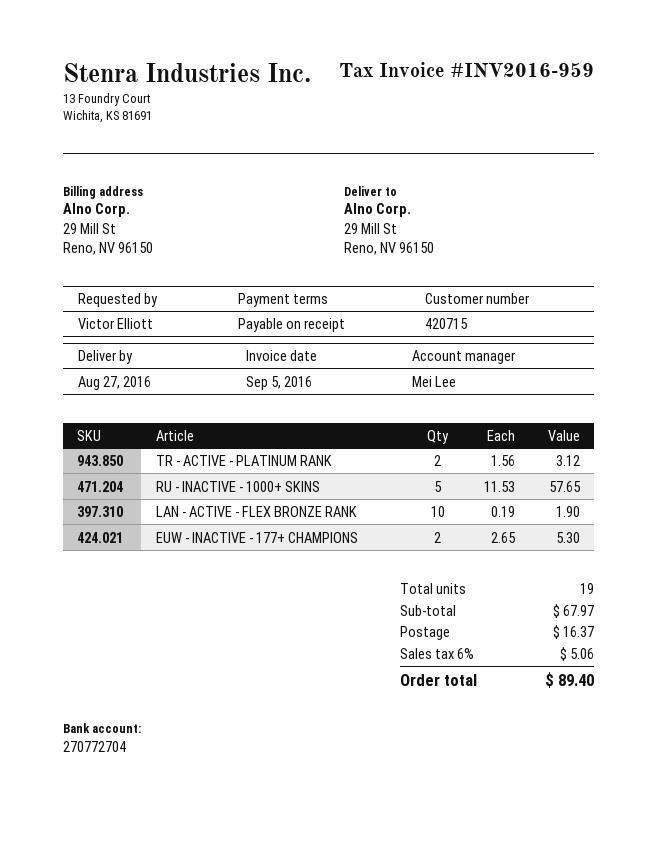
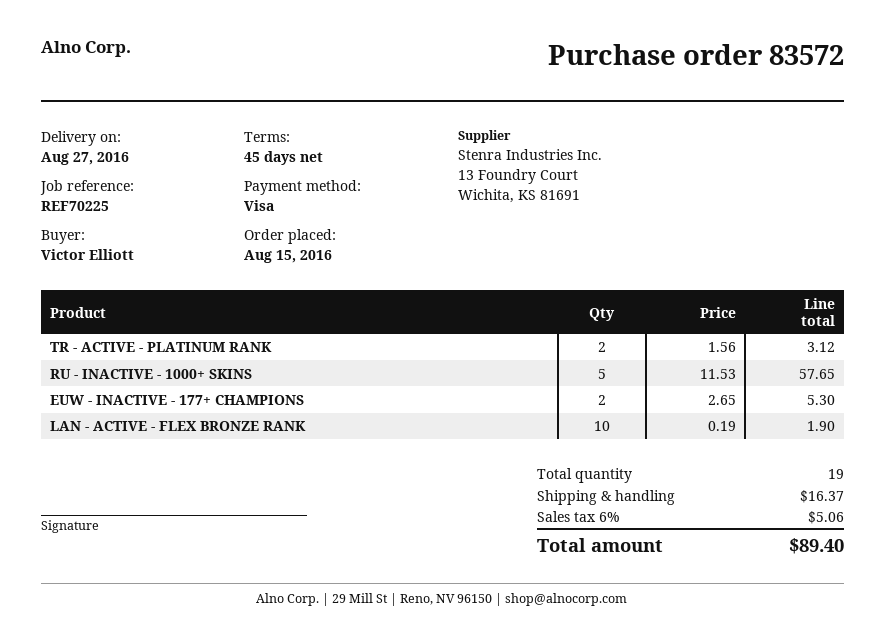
payment terms: on receipt -> 45 days

